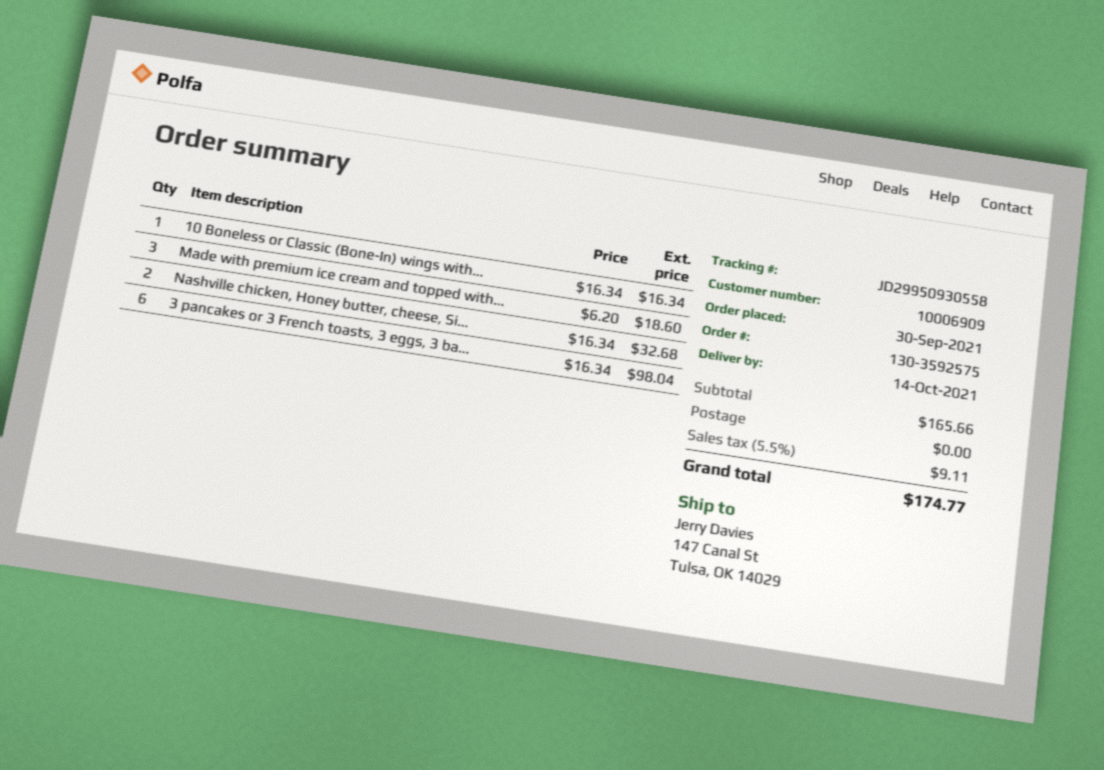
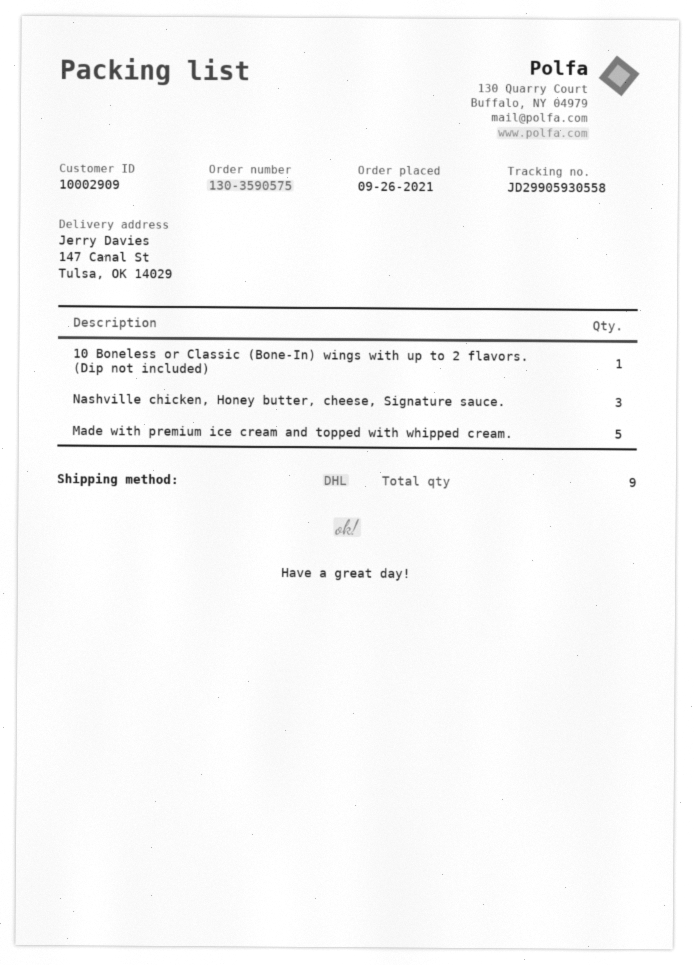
order number: 130-3592575 -> 130-3590575
order date: 2021-09-30 -> 2021-09-26
customer number: 10006909 -> 10002909
tracking number: JD29950930558 -> JD29905930558
Made with premium ice cream and topped with...: 3 -> 5
Nashville chicken, Honey butter, cheese, Si...: 2 -> 3
3 pancakes or 3 French toasts, 3 eggs, 3 ba...: 6 -> none

